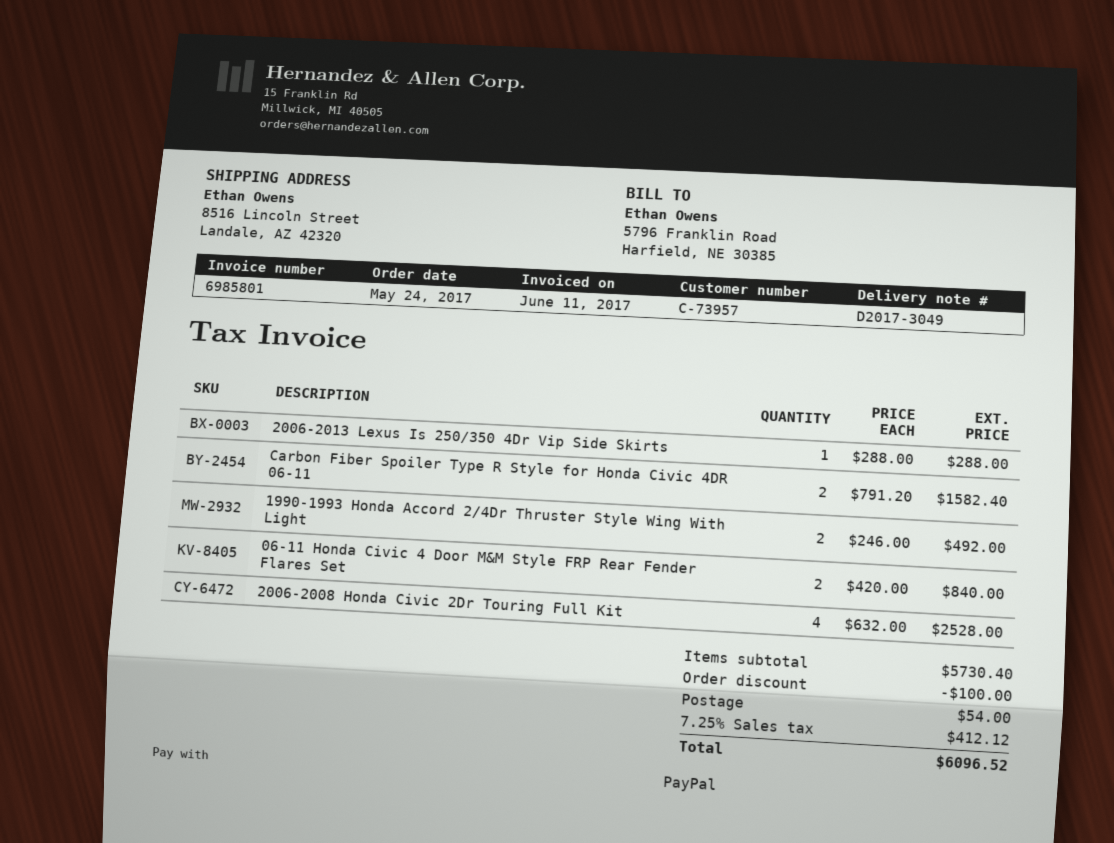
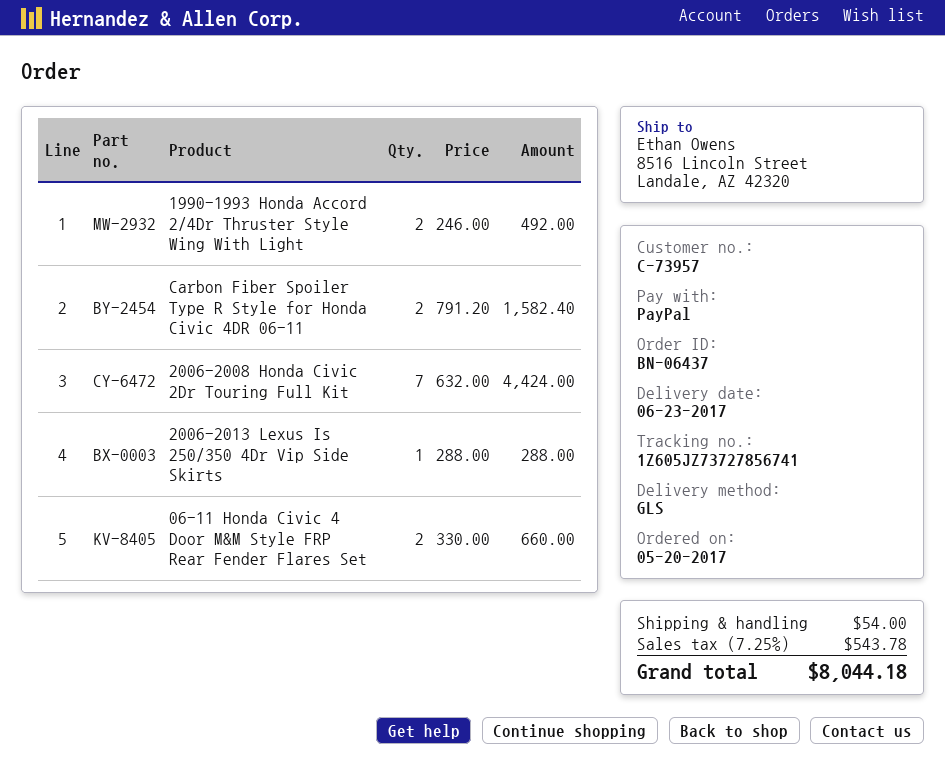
order date: 2017-05-24 -> 2017-05-20
06-11 Honda Civic 4 Door M&M Style FRP Rear Fender Flares Set: 2 x 420.00 = 840.00 -> 2 x 330.00 = 660.00
2006-2008 Honda Civic 2Dr Touring Full Kit: 4 x 632.00 = 2528.00 -> 7 x 632.00 = 4424.00
discount: 100.00 -> none
tax: 7.25% = 412.12 -> 7.25% = 543.78
total: 6096.52 -> 8044.18

